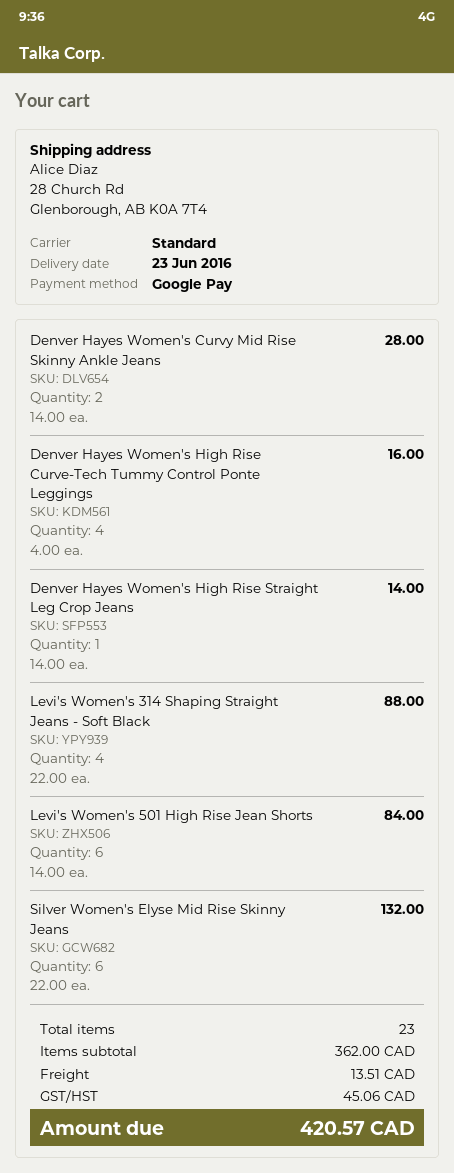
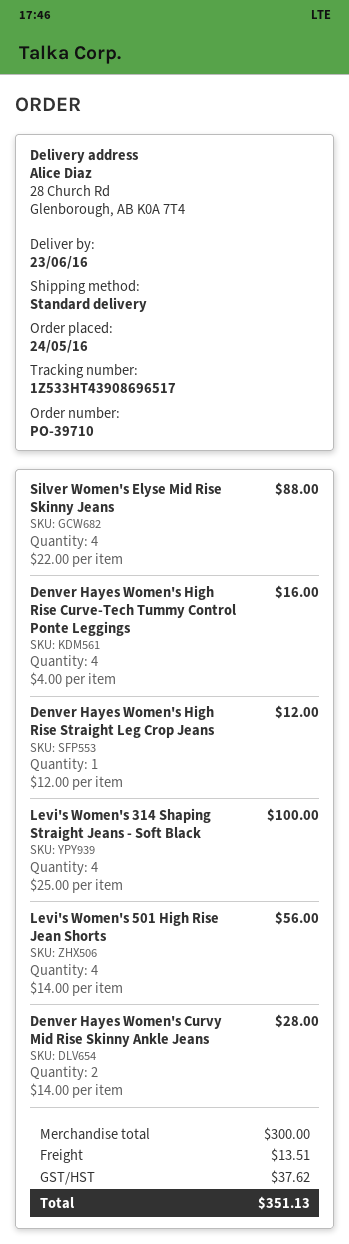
Denver Hayes Women's High Rise Straight Leg Crop Jeans: 1 x 14.00 = 14.00 -> 1 x 12.00 = 12.00
Levi's Women's 314 Shaping Straight Jeans - Soft Black: 4 x 22.00 = 88.00 -> 4 x 25.00 = 100.00
Levi's Women's 501 High Rise Jean Shorts: 6 x 14.00 = 84.00 -> 4 x 14.00 = 56.00
Silver Women's Elyse Mid Rise Skinny Jeans: 6 x 22.00 = 132.00 -> 4 x 22.00 = 88.00
subtotal: 362.00 -> 300.00
tax: 45.06 -> 37.62
total: 420.57 -> 351.13

